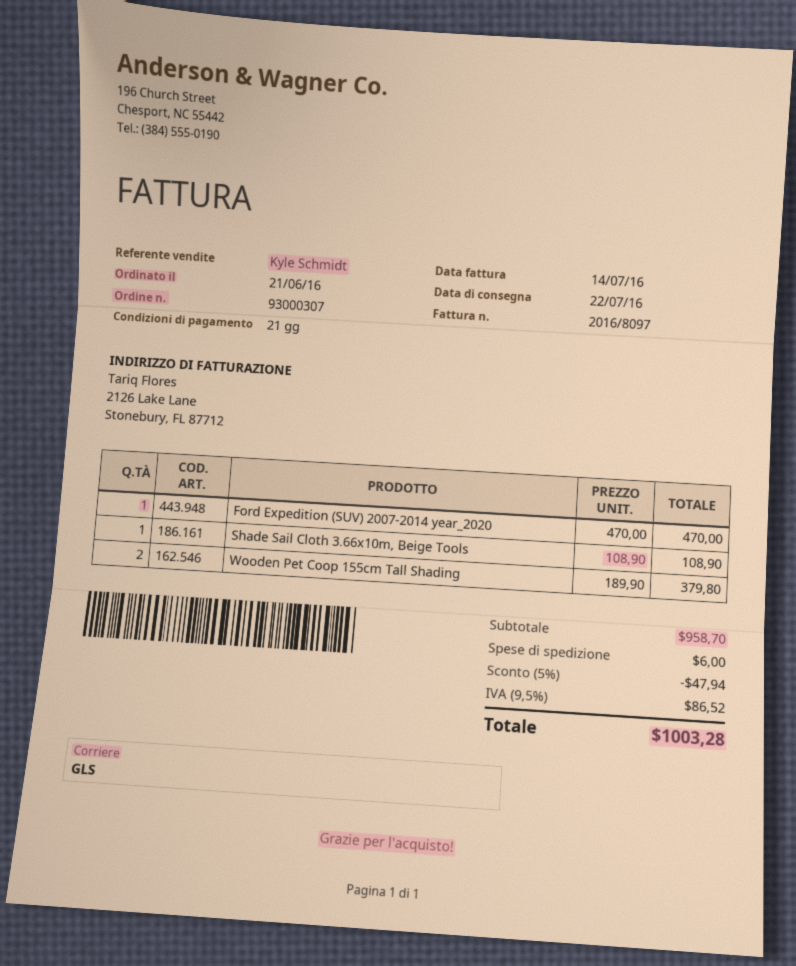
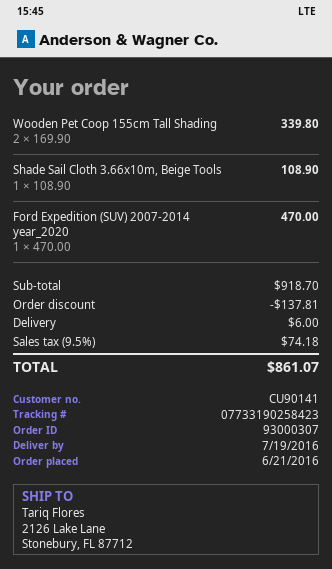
delivery date: 2016-07-22 -> 2016-07-19
Wooden Pet Coop 155cm Tall Shading: 2 x 189.90 = 379.80 -> 2 x 169.90 = 339.80
subtotal: 958.70 -> 918.70
discount: 47.94 -> 137.81
tax: 9.5% = 86.52 -> 9.5% = 74.18
total: 1003.28 -> 861.07

